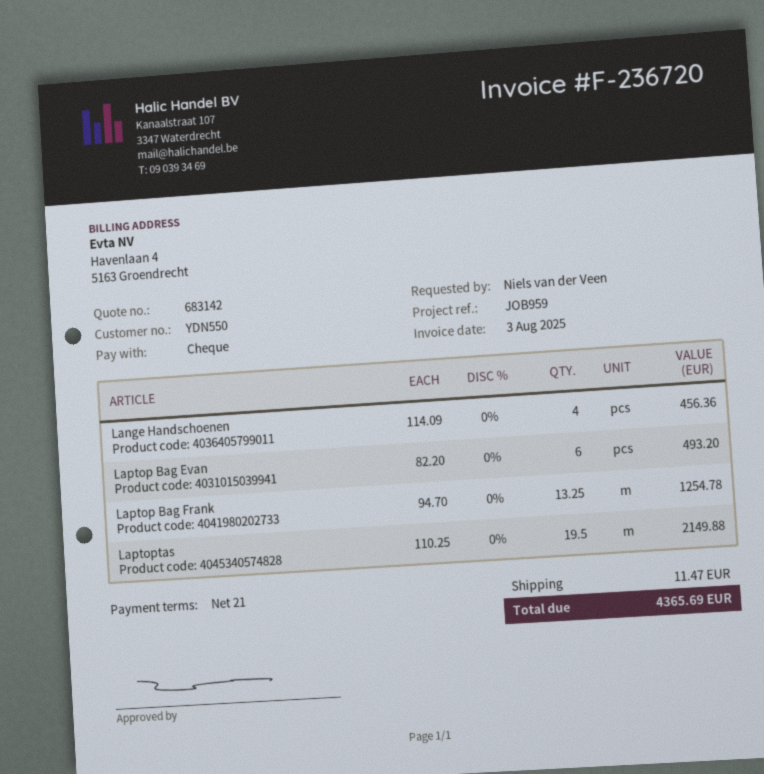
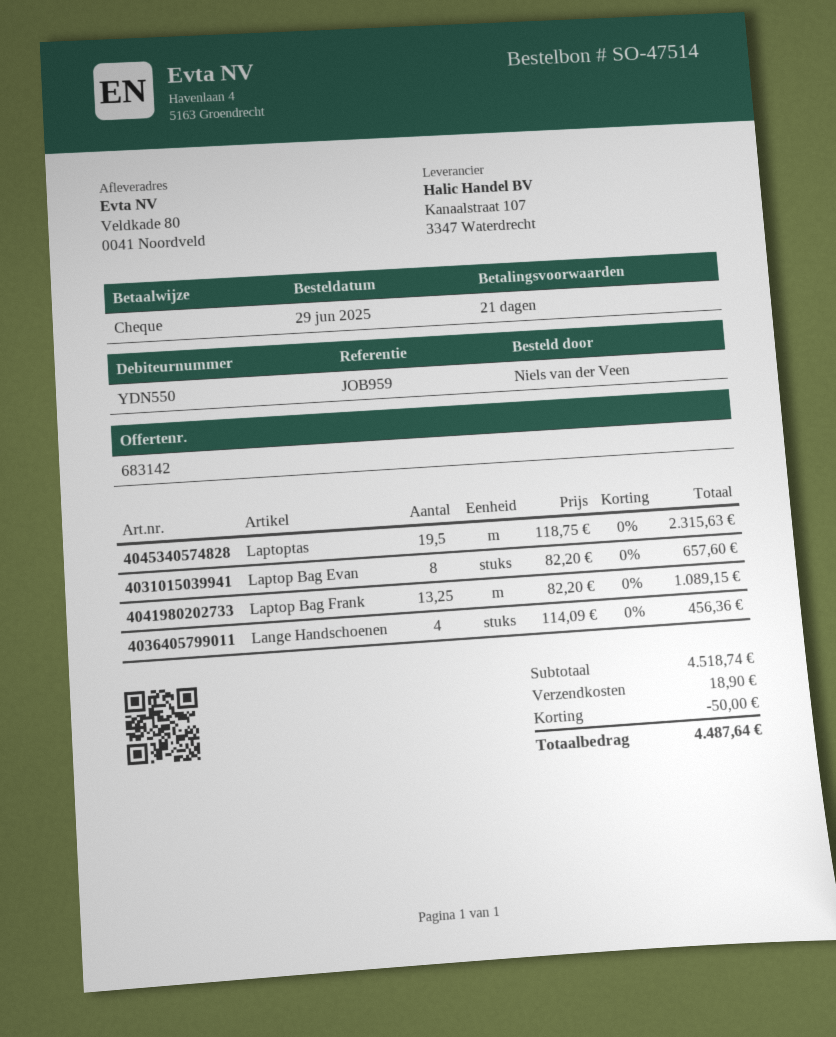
Laptop Bag Evan: 6 x 82.20 = 493.20 -> 8 x 82.20 = 657.60
Laptop Bag Frank: 13.25 x 94.70 = 1254.78 -> 13.25 x 82.20 = 1089.15
Laptoptas: 19.5 x 110.25 = 2149.88 -> 19.5 x 118.75 = 2315.63
discount: none -> 50.00
shipping: 11.47 -> 18.90
total: 4365.69 -> 4487.64

